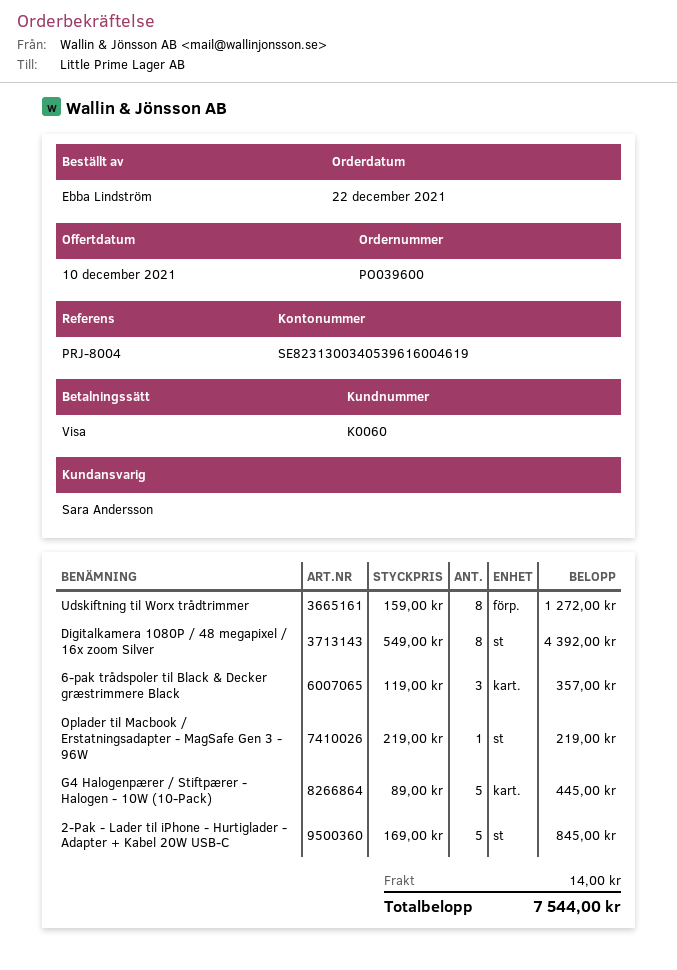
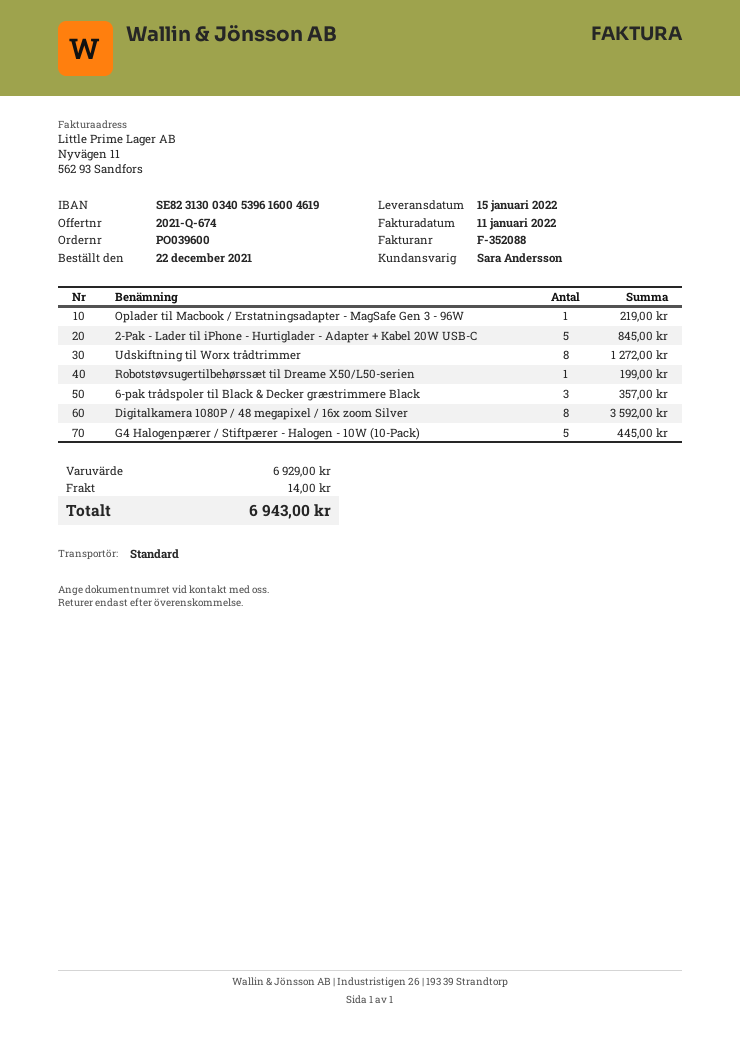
Digitalkamera 1080P / 48 megapixel / 16x zoom Silver: 8 for 4392.00 -> 8 for 3592.00
Robotstøvsugertilbehørssæt til Dreame X50/L50-serien: none -> 1 for 199.00
total: 7544.00 -> 6943.00

